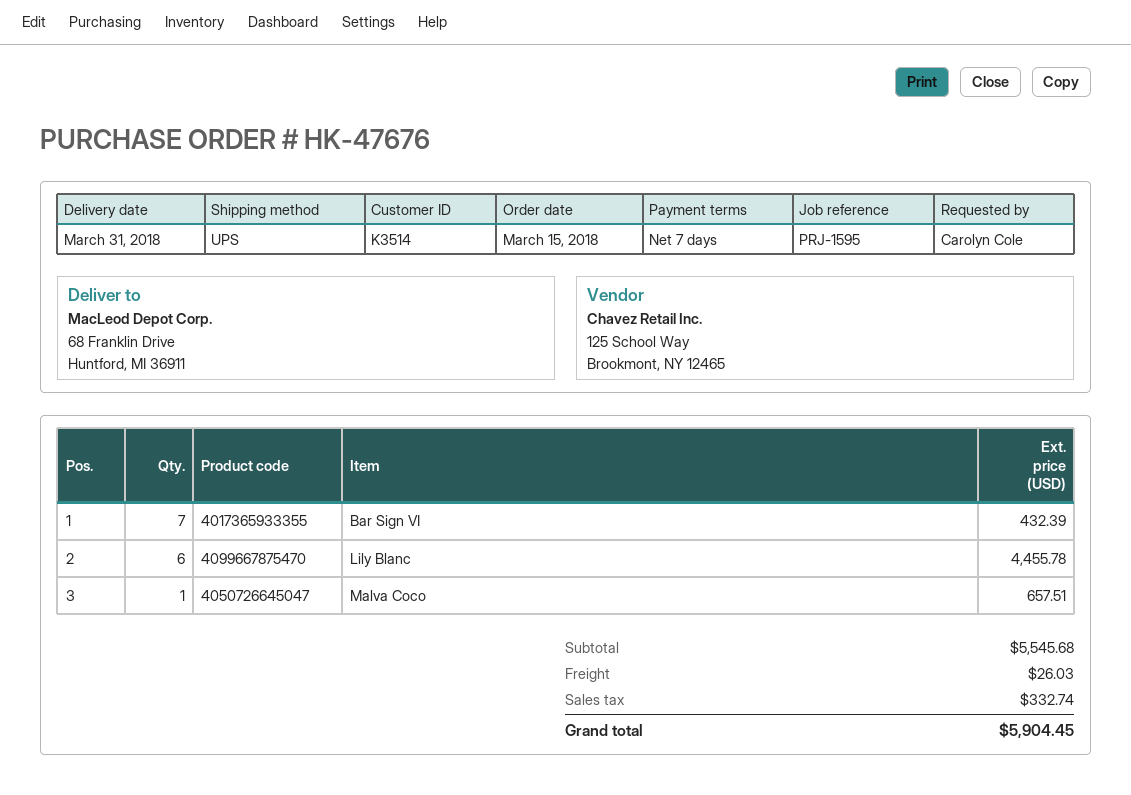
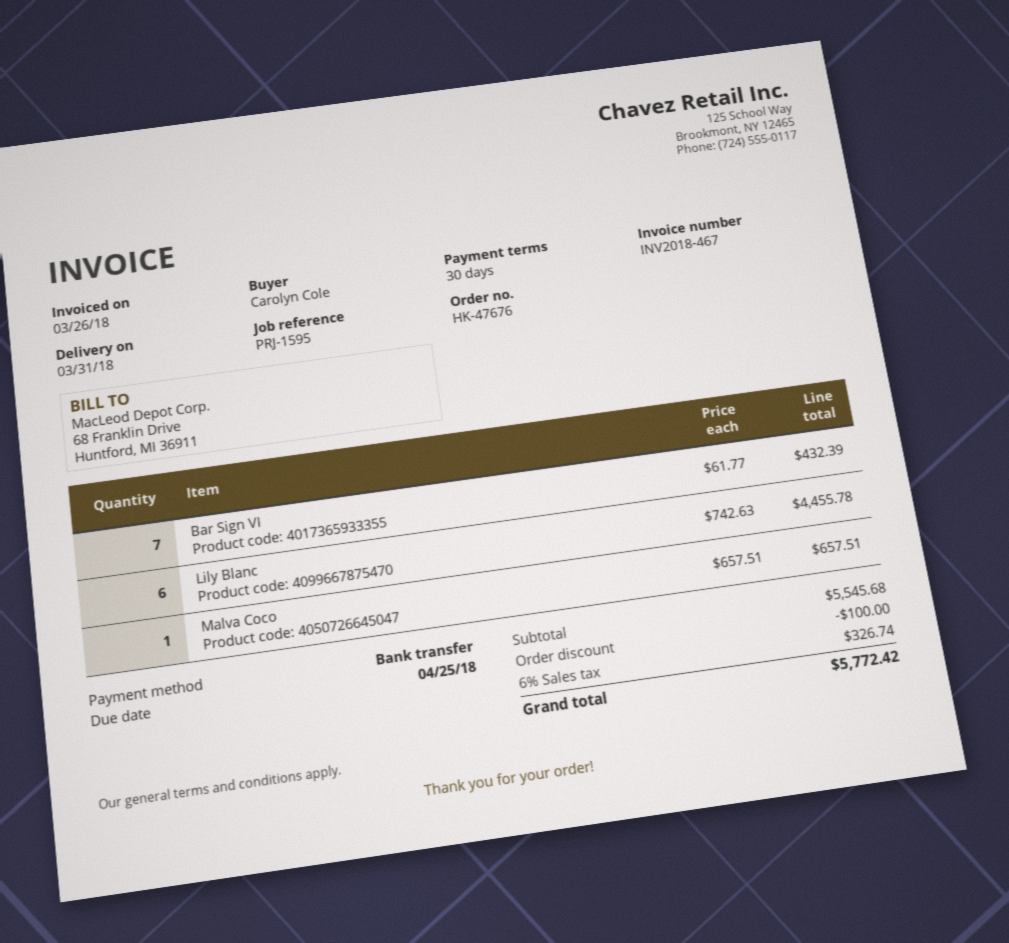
payment terms: 7 days -> 30 days
discount: none -> 100.00
shipping: 26.03 -> none
tax: 332.74 -> 326.74
total: 5904.45 -> 5772.42

